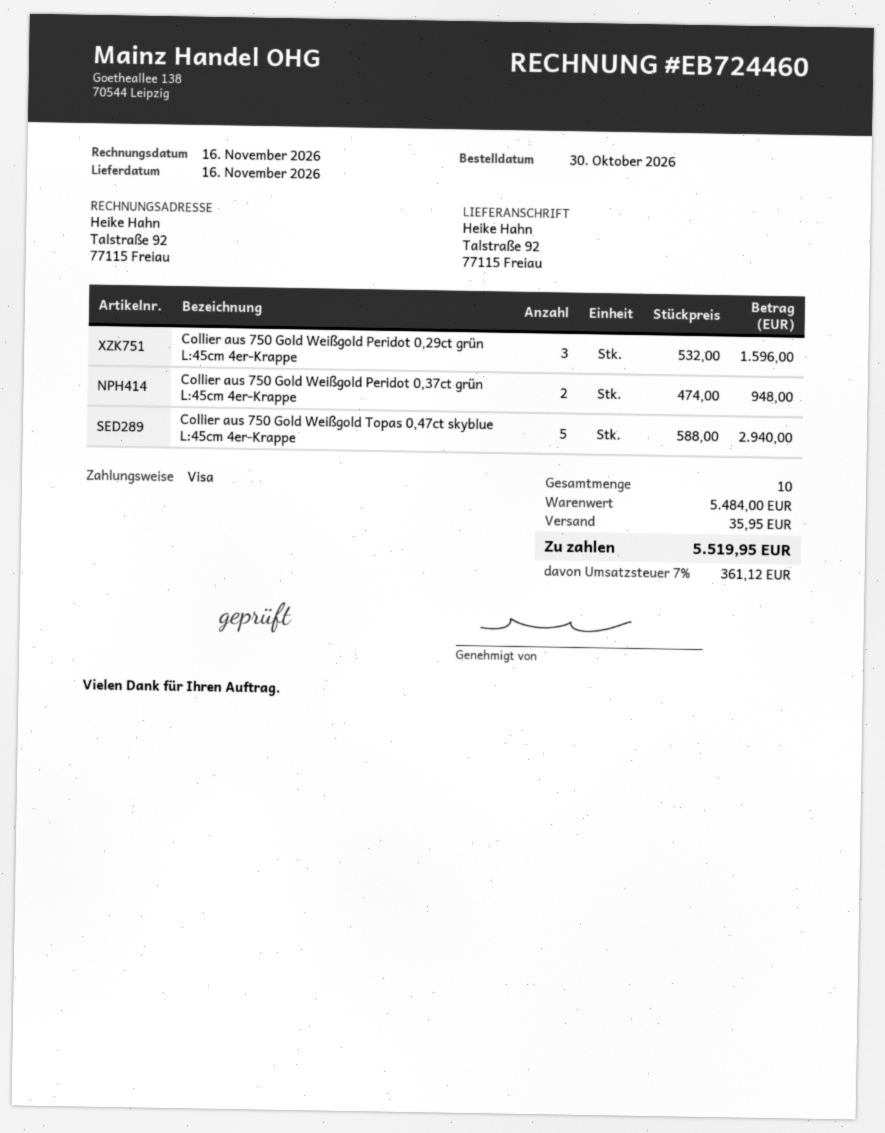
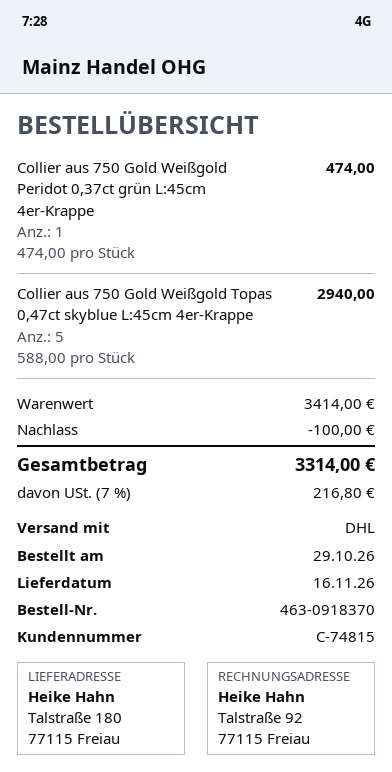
order date: 2026-10-30 -> 2026-10-29
ship to: Talstraße 92, 77115 Freiau -> Talstraße 180, 77115 Freiau
Collier aus 750 Gold Weißgold Peridot 0,29ct grün L:45cm 4er-Krappe: 3 x 532.00 = 1596.00 -> none
Collier aus 750 Gold Weißgold Peridot 0,37ct grün L:45cm 4er-Krappe: 2 x 474.00 = 948.00 -> 1 x 474.00 = 474.00
subtotal: 5484.00 -> 3414.00
discount: none -> 100.00
shipping: 35.95 -> none
tax: 7% = 361.12 -> 7% = 216.80
total: 5519.95 -> 3314.00

